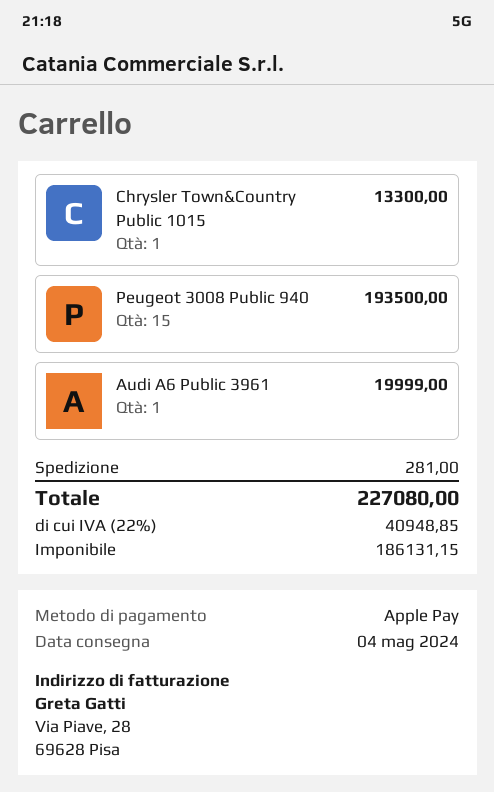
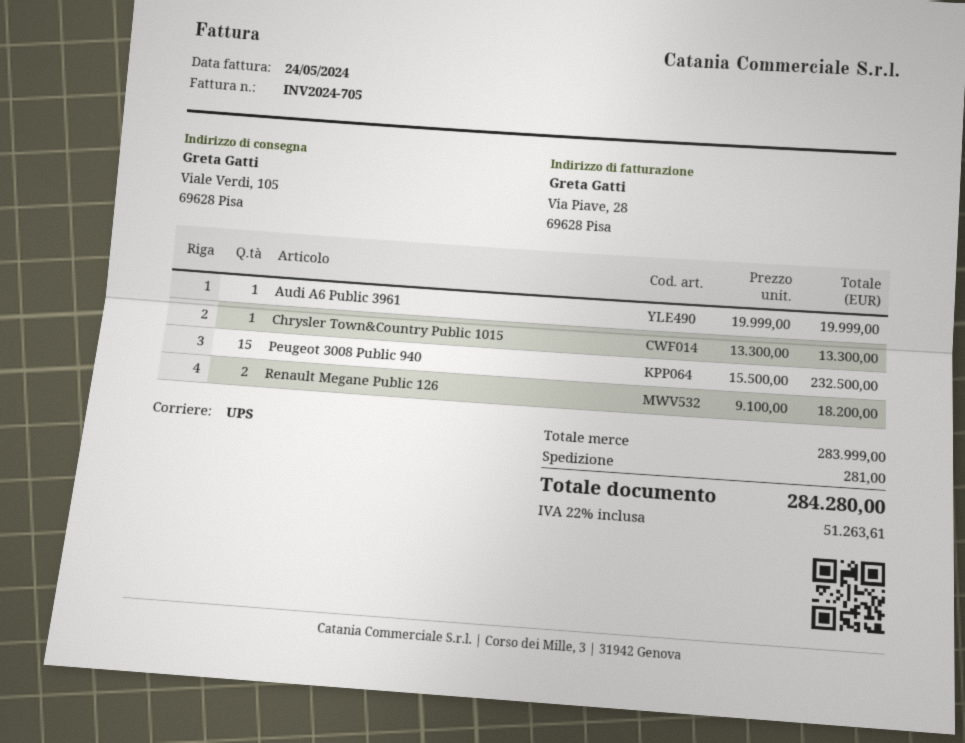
Peugeot 3008 Public 940: 15 for 193500.00 -> 15 for 232500.00
Renault Megane Public 126: none -> 2 for 18200.00
tax: 22% = 40948.85 -> 22% = 51263.61
total: 227080.00 -> 284280.00

